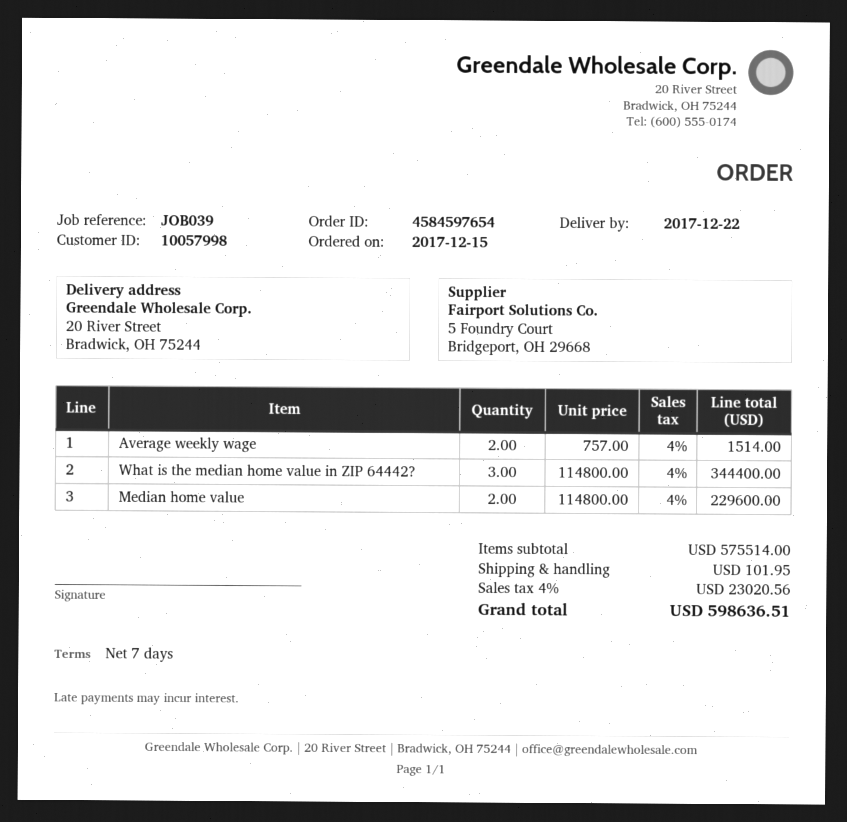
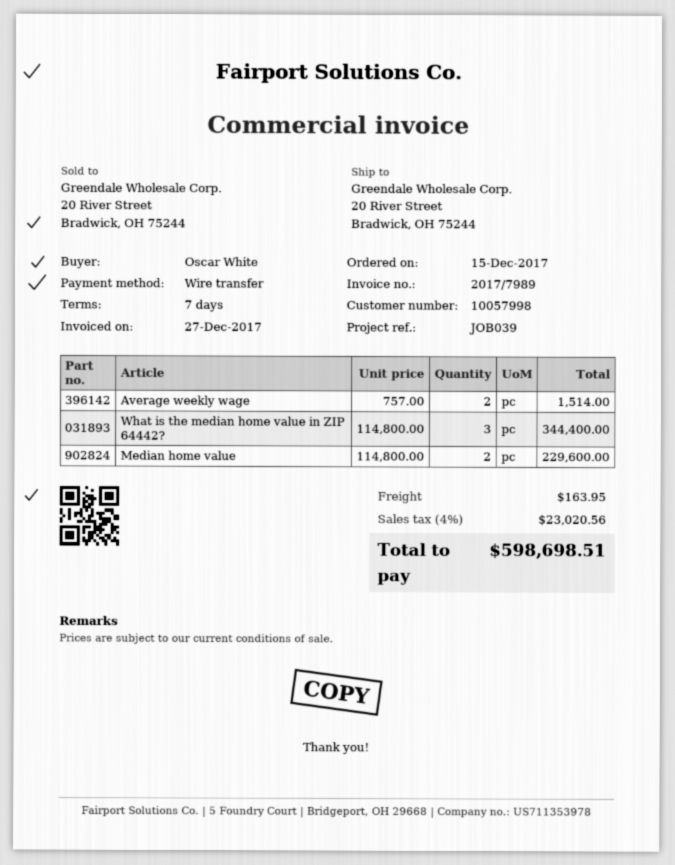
shipping: 101.95 -> 163.95
total: 598636.51 -> 598698.51

